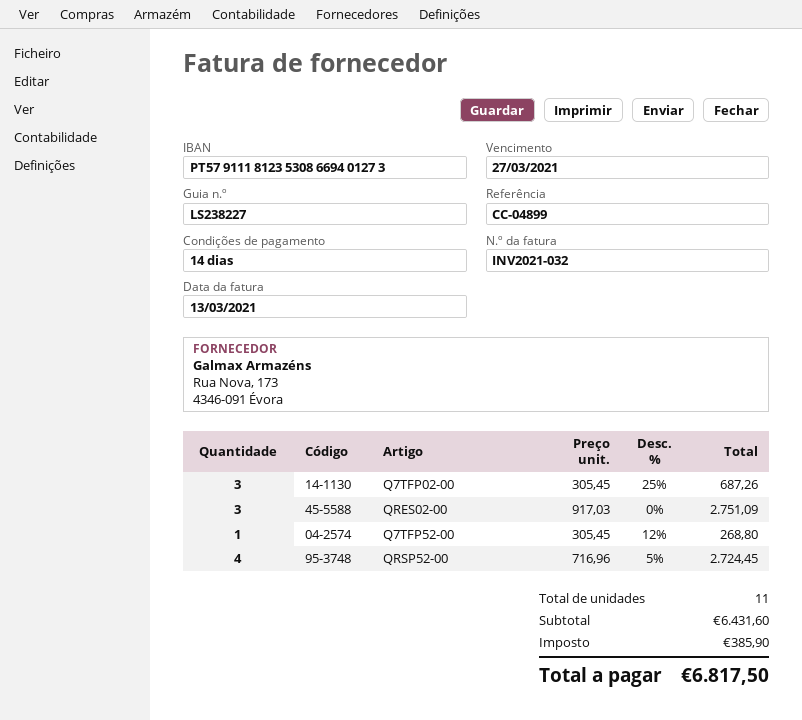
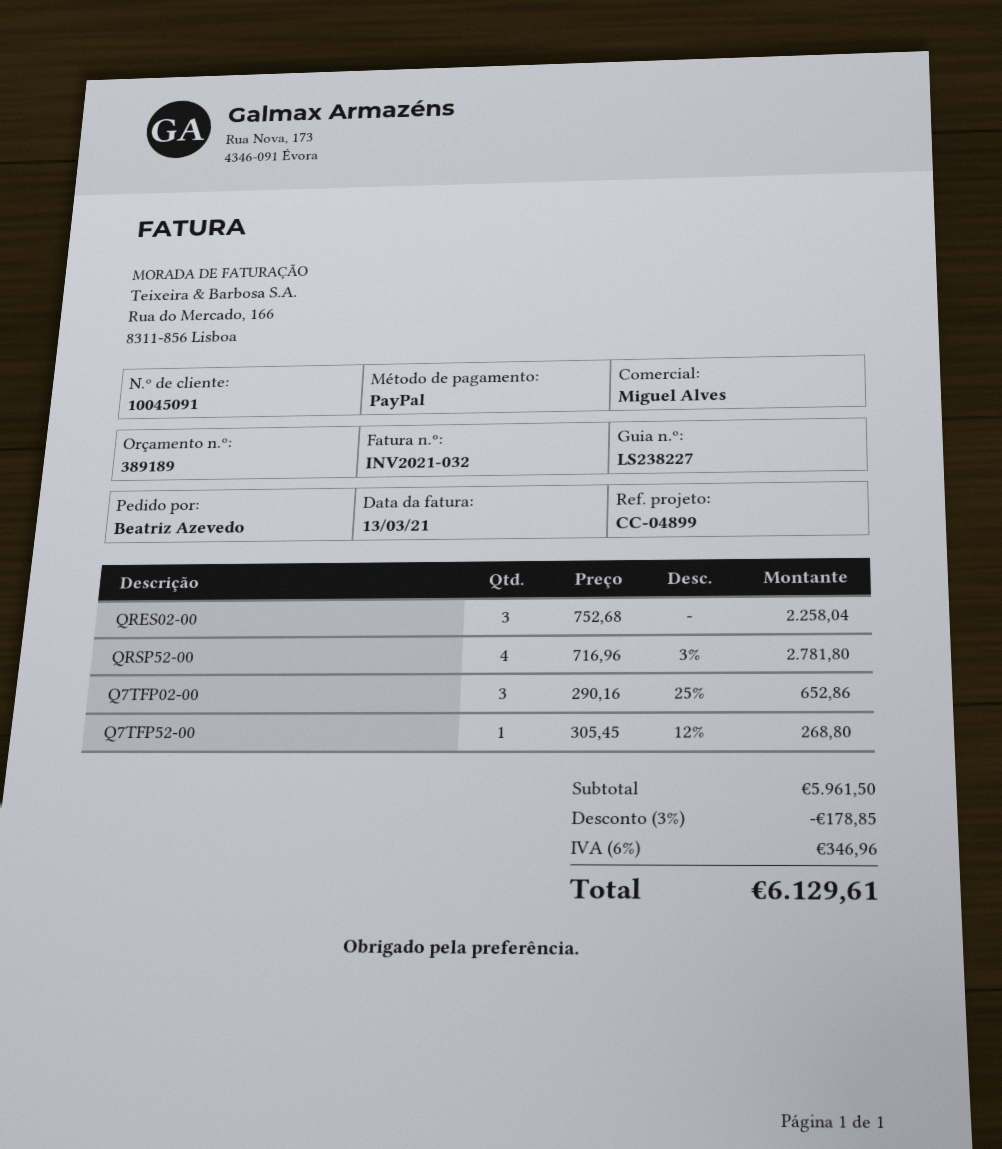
Q7TFP02-00: 3 x 305.45 - 25% = 687.26 -> 3 x 290.16 - 25% = 652.86
QRES02-00: 3 x 917.03 = 2751.09 -> 3 x 752.68 = 2258.04
QRSP52-00: 4 x 716.96 - 5% = 2724.45 -> 4 x 716.96 - 3% = 2781.80
subtotal: 6431.60 -> 5961.50
discount: none -> 3% = 178.85
tax: 385.90 -> 346.96
total: 6817.50 -> 6129.61

